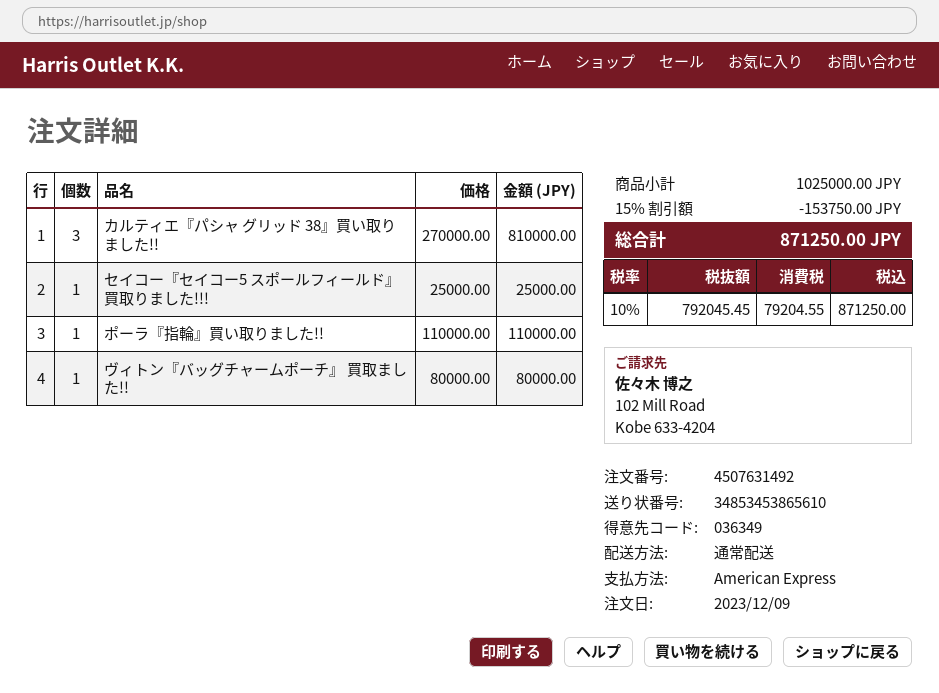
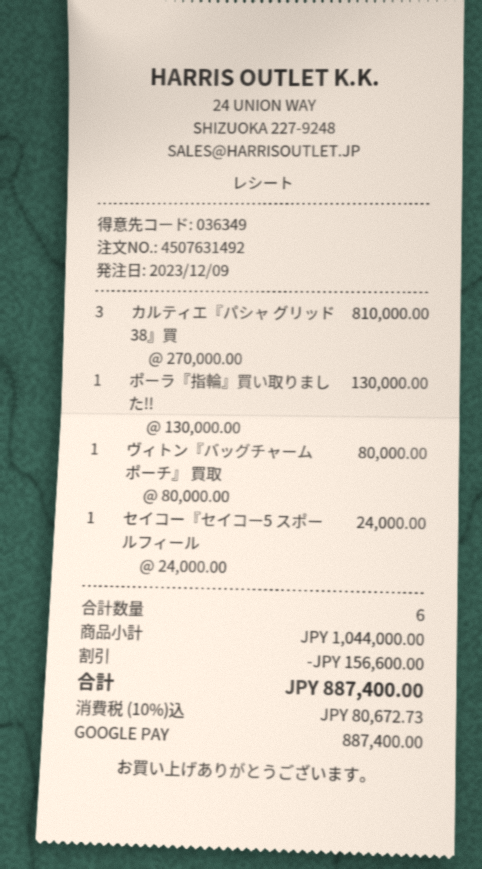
payment method: American Express -> Google Pay
セイコー『セイコー5 スポールフィールド』買取りました!!!: 1 x 25000.00 = 25000.00 -> 1 x 24000.00 = 24000.00
ポーラ『指輪』買い取りました!!: 1 x 110000.00 = 110000.00 -> 1 x 130000.00 = 130000.00
subtotal: 1025000.00 -> 1044000.00
discount: 153750.00 -> 156600.00
tax: 10% = 79204.55 -> 10% = 80672.73
total: 871250.00 -> 887400.00

